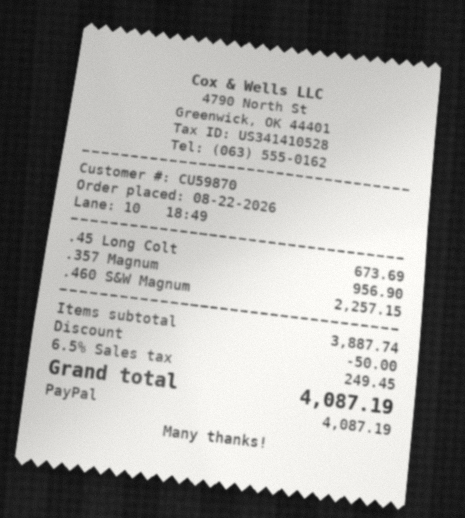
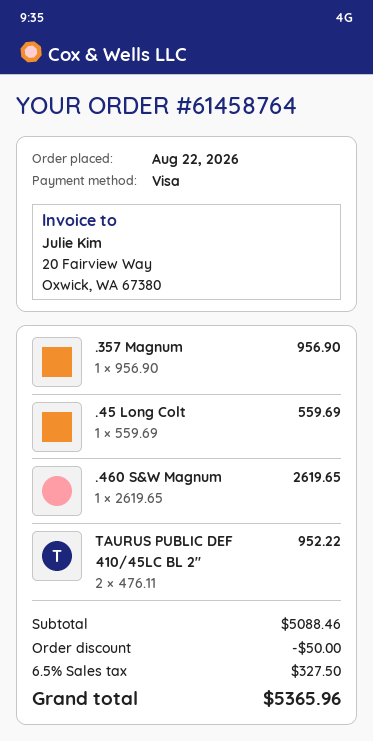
payment method: PayPal -> Visa
.45 Long Colt: 1 x 673.69 = 673.69 -> 1 x 559.69 = 559.69
.460 S&W Magnum: 1 x 2257.15 = 2257.15 -> 1 x 2619.65 = 2619.65
TAURUS PUBLIC DEF 410/45LC BL 2″: none -> 2 x 476.11 = 952.22
subtotal: 3887.74 -> 5088.46
tax: 6.5% = 249.45 -> 6.5% = 327.50
total: 4087.19 -> 5365.96

